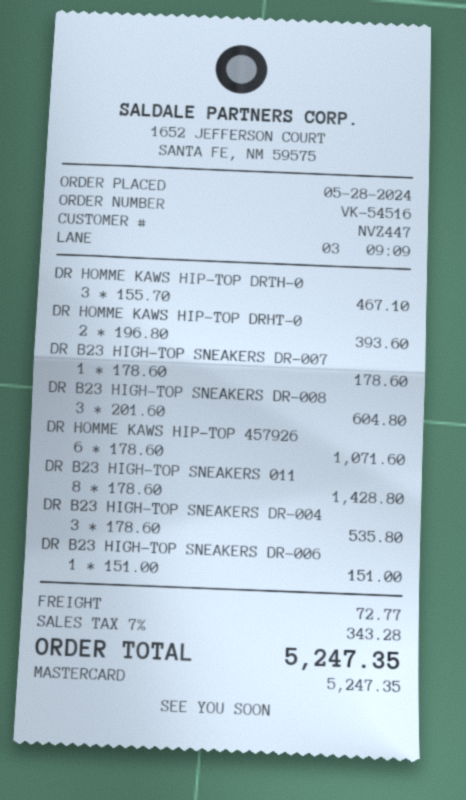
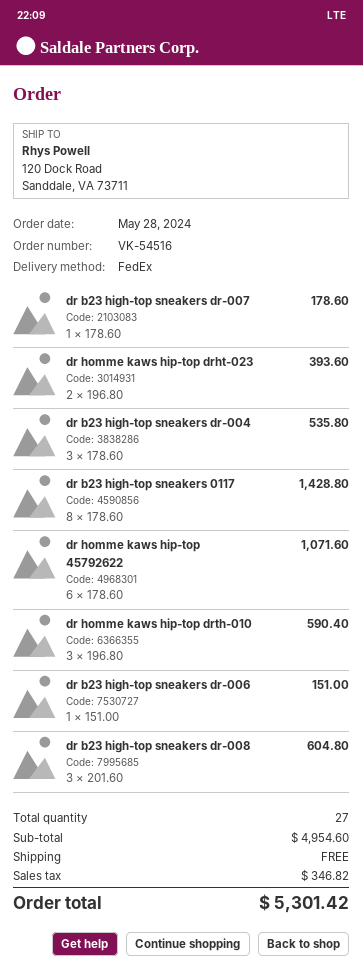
DR HOMME KAWS HIP-TOP DRTH-0: 3 x 155.70 = 467.10 -> 3 x 196.80 = 590.40
shipping: 72.77 -> 0.00
tax: 343.28 -> 346.82
total: 5247.35 -> 5301.42

